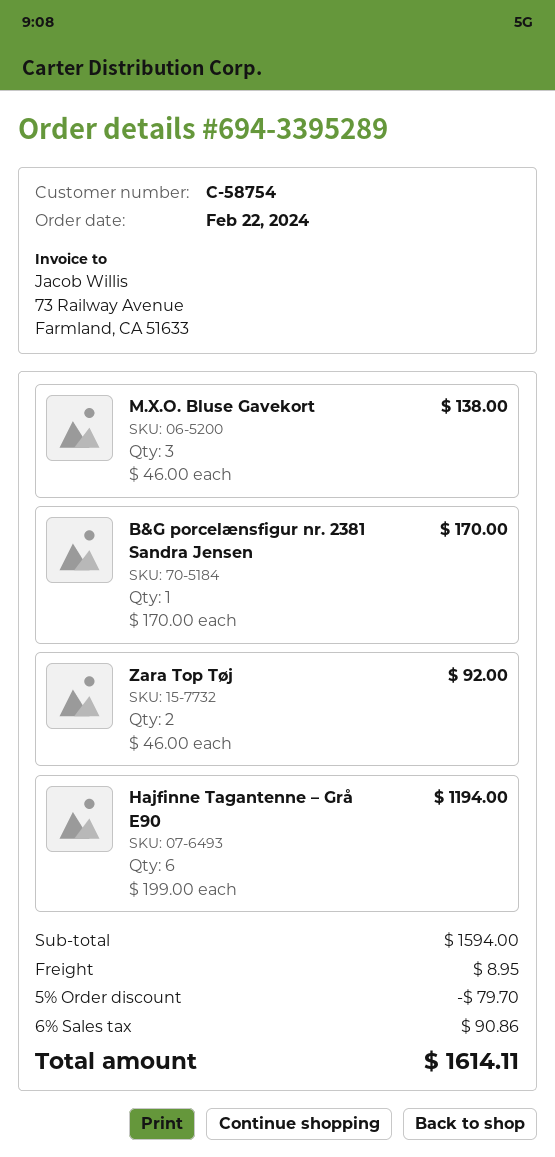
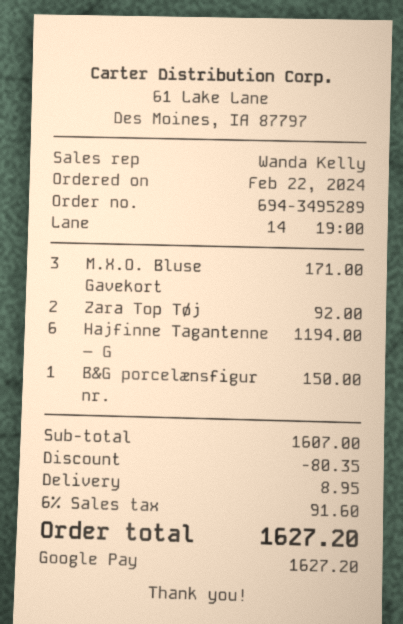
order number: 694-3395289 -> 694-3495289
M.X.O. Bluse Gavekort: 3 for 138.00 -> 3 for 171.00
B&G porcelænsfigur nr. 2381 Sandra Jensen: 1 for 170.00 -> 1 for 150.00
subtotal: 1594.00 -> 1607.00
discount: 79.70 -> 80.35
tax: 6% = 90.86 -> 6% = 91.60
total: 1614.11 -> 1627.20

